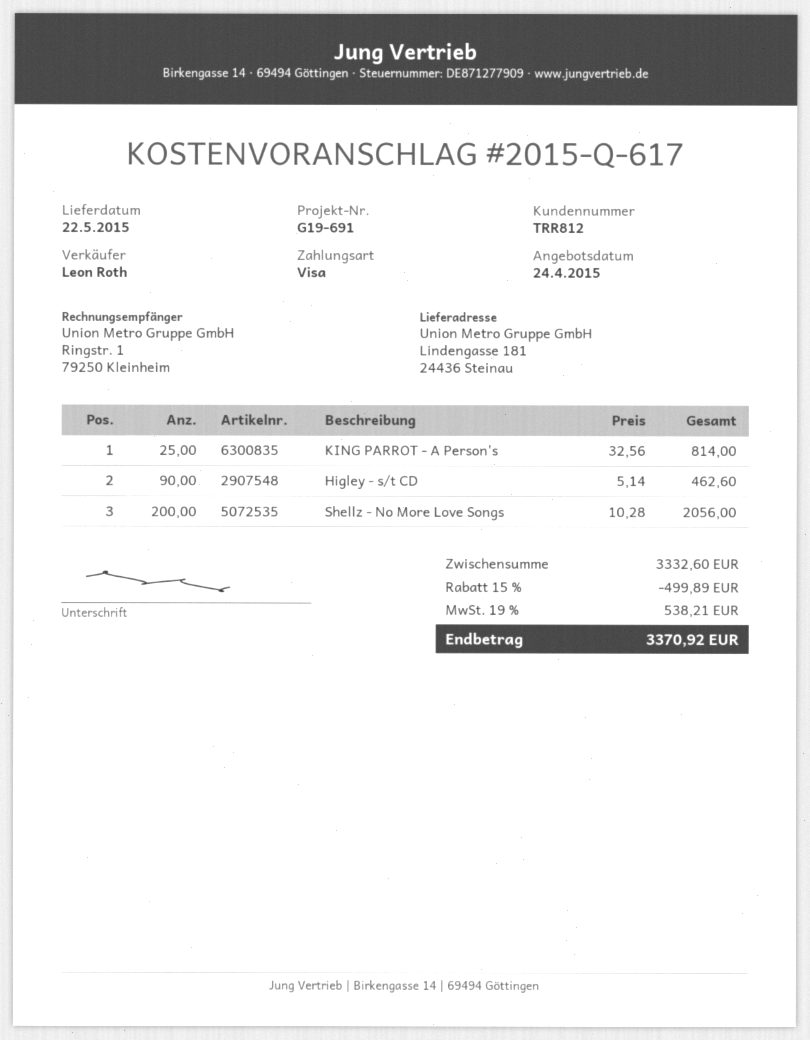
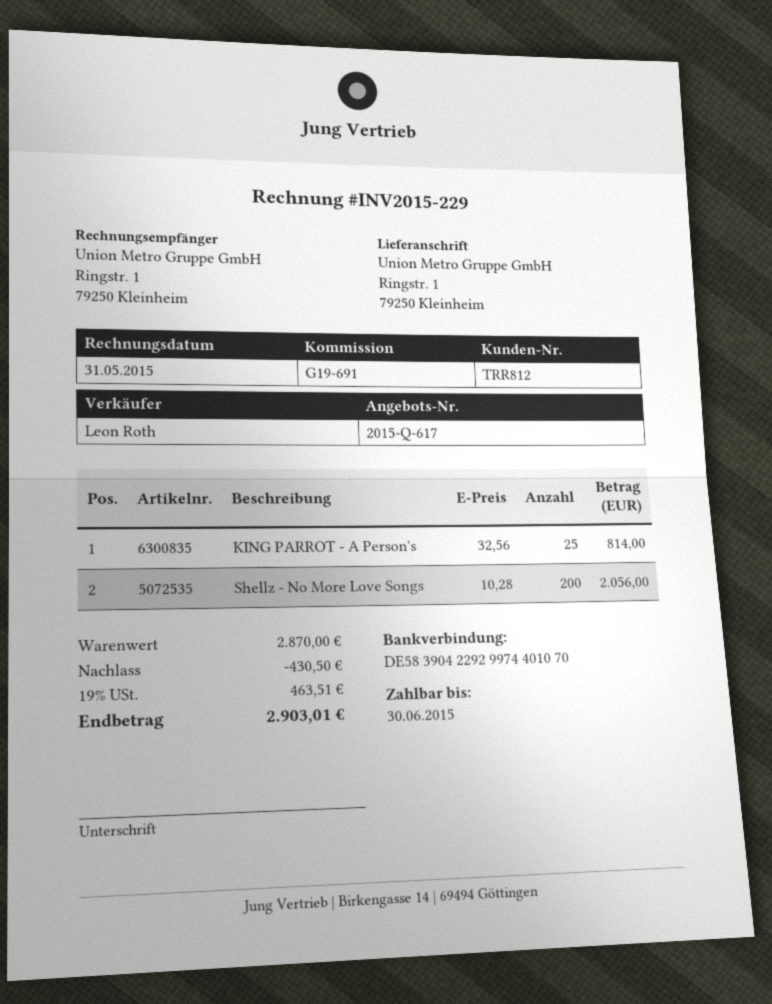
ship to: Lindengasse 181, 24436 Steinau -> Ringstr. 1, 79250 Kleinheim
Higley - s/t CD: 90 x 5.14 = 462.60 -> none
subtotal: 3332.60 -> 2870.00
discount: 499.89 -> 430.50
tax: 19% = 538.21 -> 19% = 463.51
total: 3370.92 -> 2903.01

